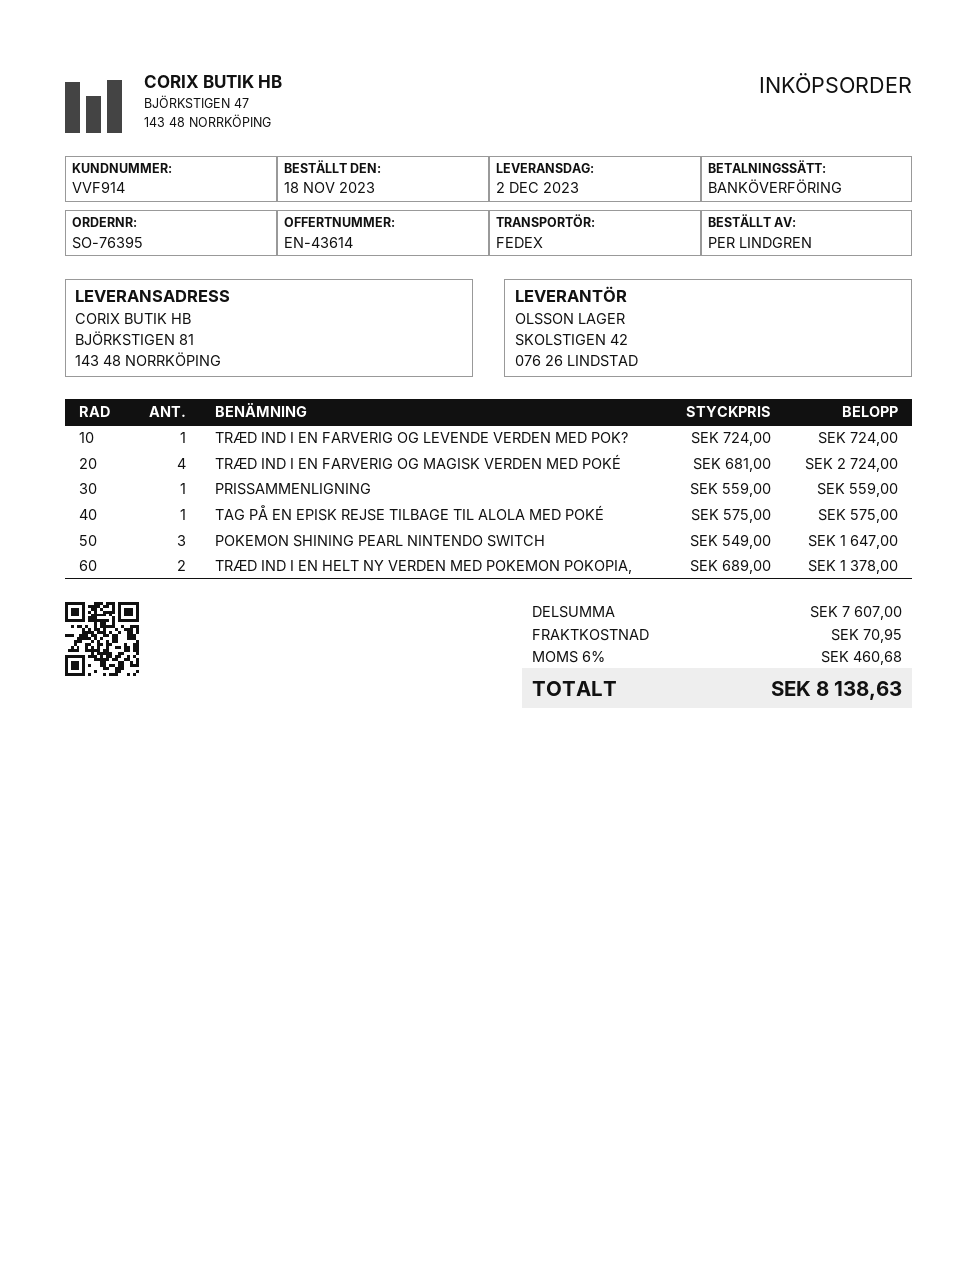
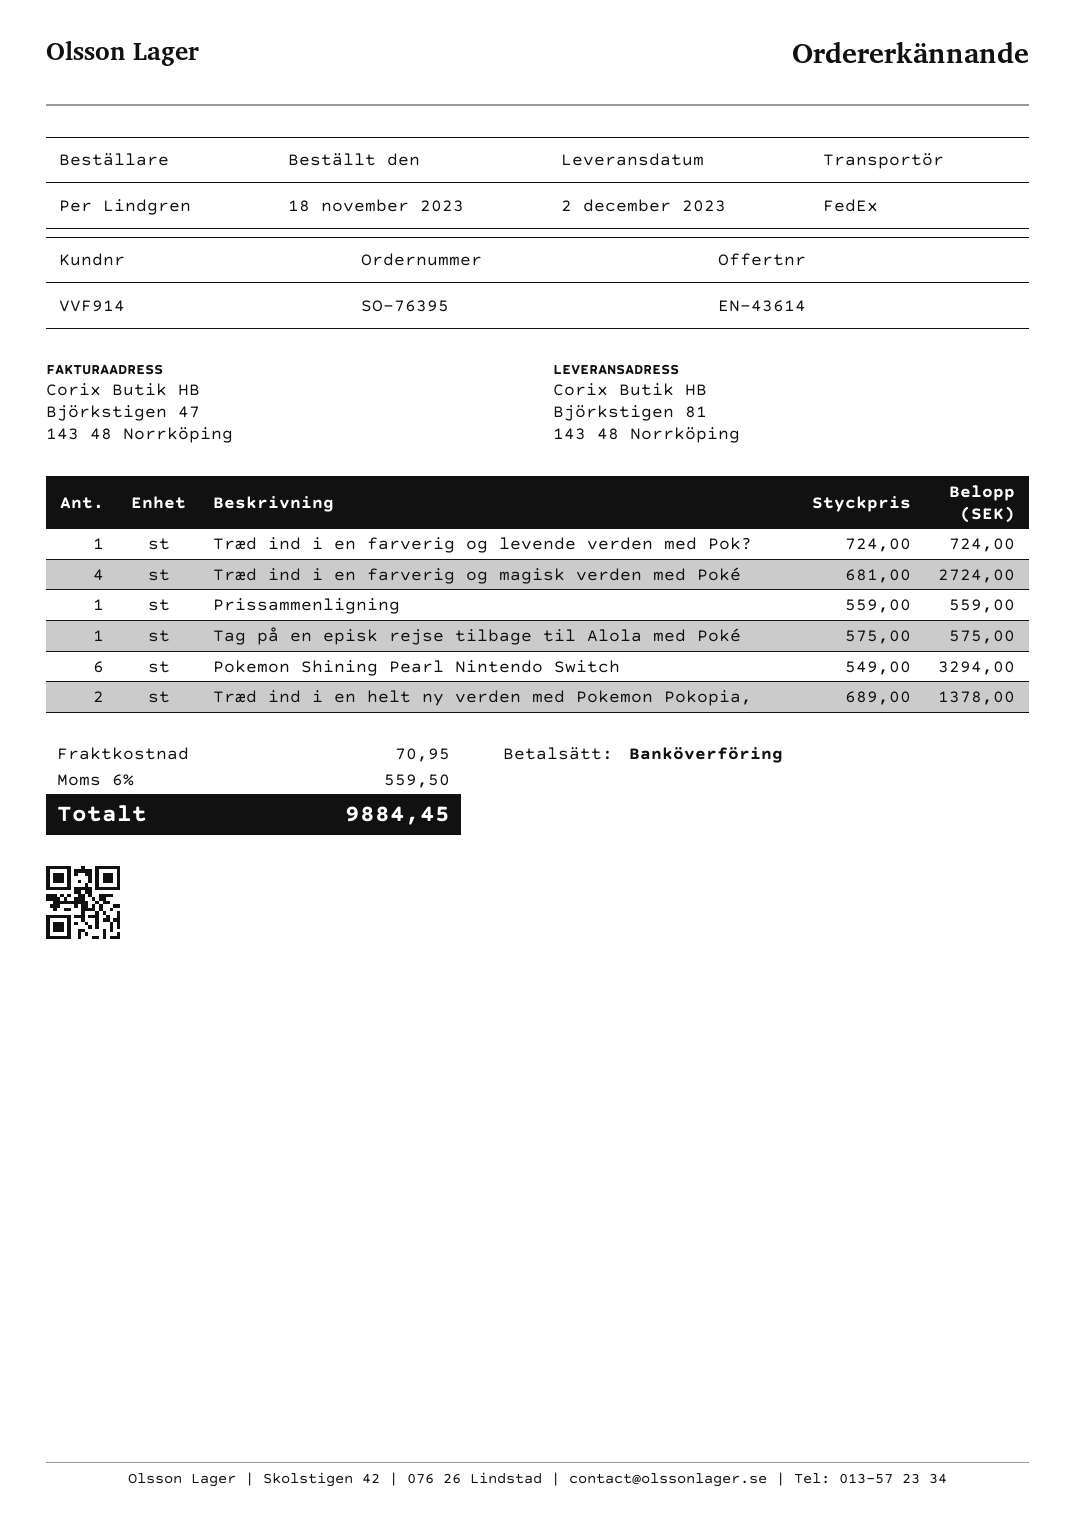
POKEMON SHINING PEARL NINTENDO SWITCH: 3 x 549.00 = 1647.00 -> 6 x 549.00 = 3294.00
tax: 6% = 460.68 -> 6% = 559.50
total: 8138.63 -> 9884.45

